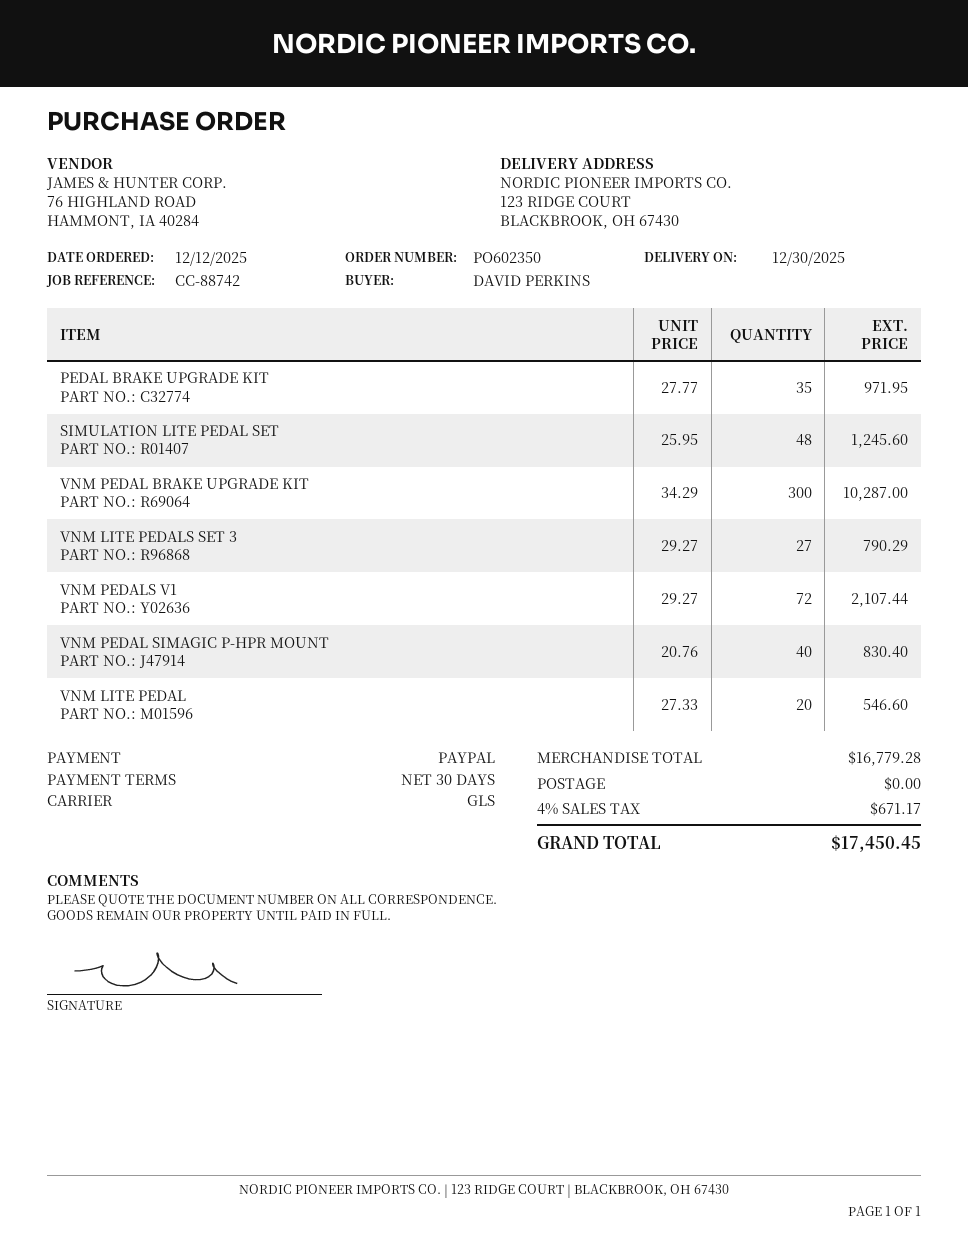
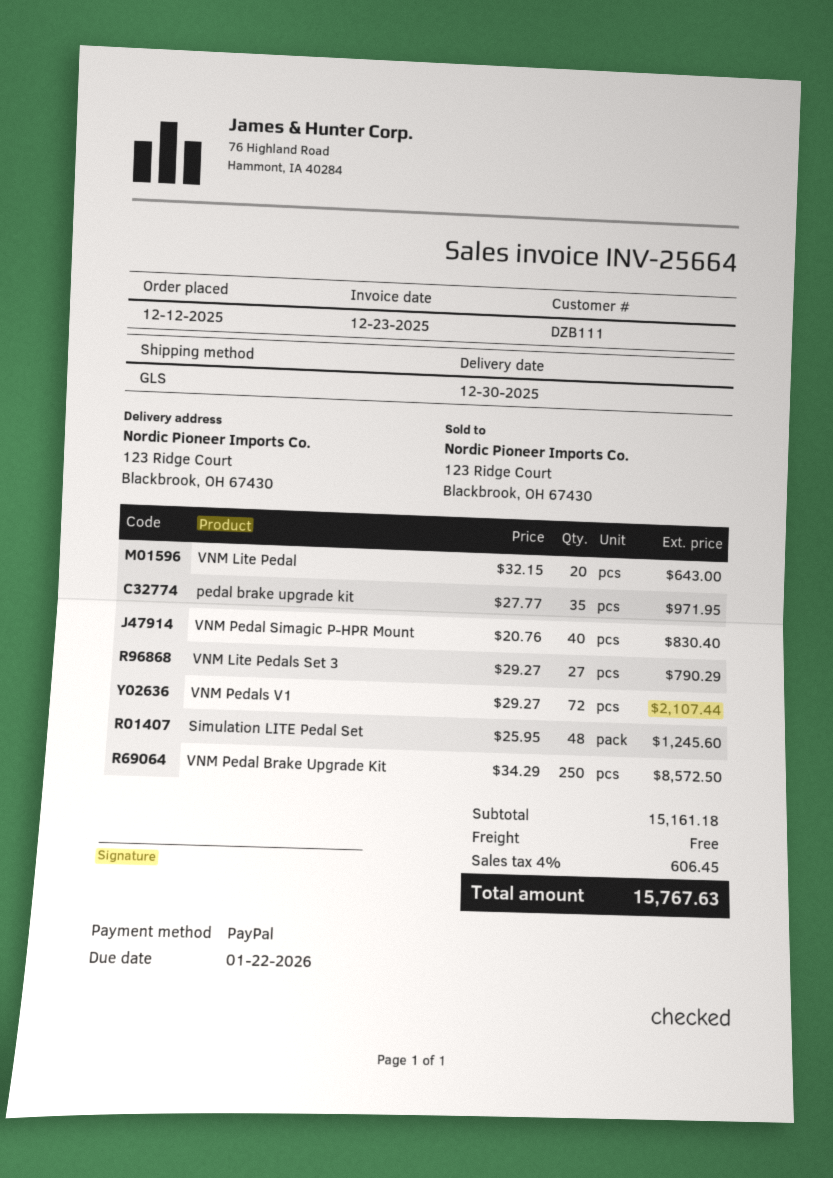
VNM PEDAL BRAKE UPGRADE KIT: 300 x 34.29 = 10287.00 -> 250 x 34.29 = 8572.50
VNM LITE PEDAL: 20 x 27.33 = 546.60 -> 20 x 32.15 = 643.00
subtotal: 16779.28 -> 15161.18
tax: 4% = 671.17 -> 4% = 606.45
total: 17450.45 -> 15767.63

